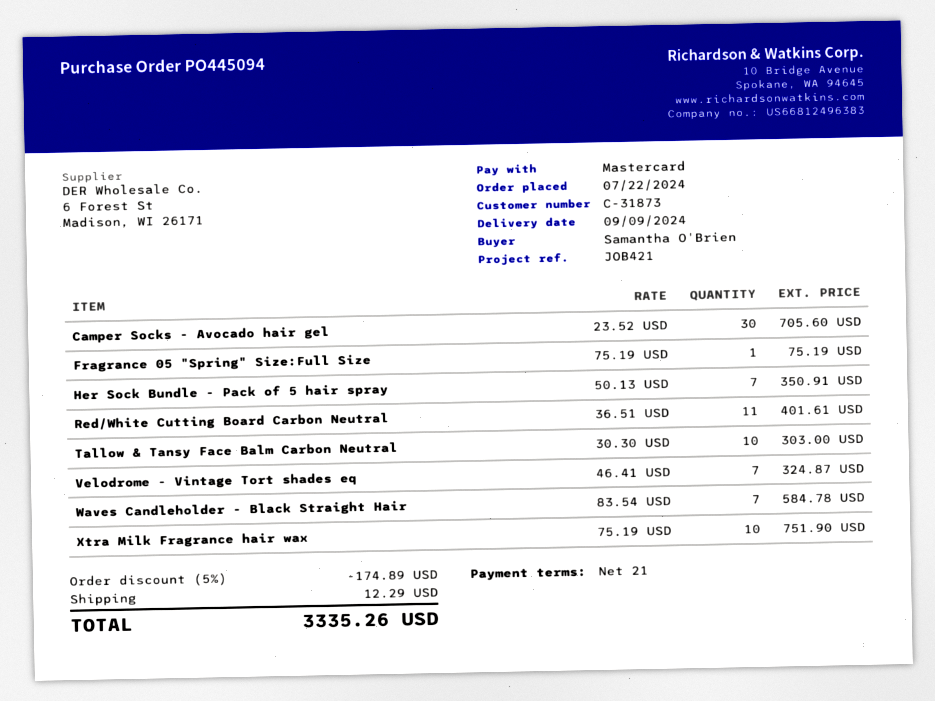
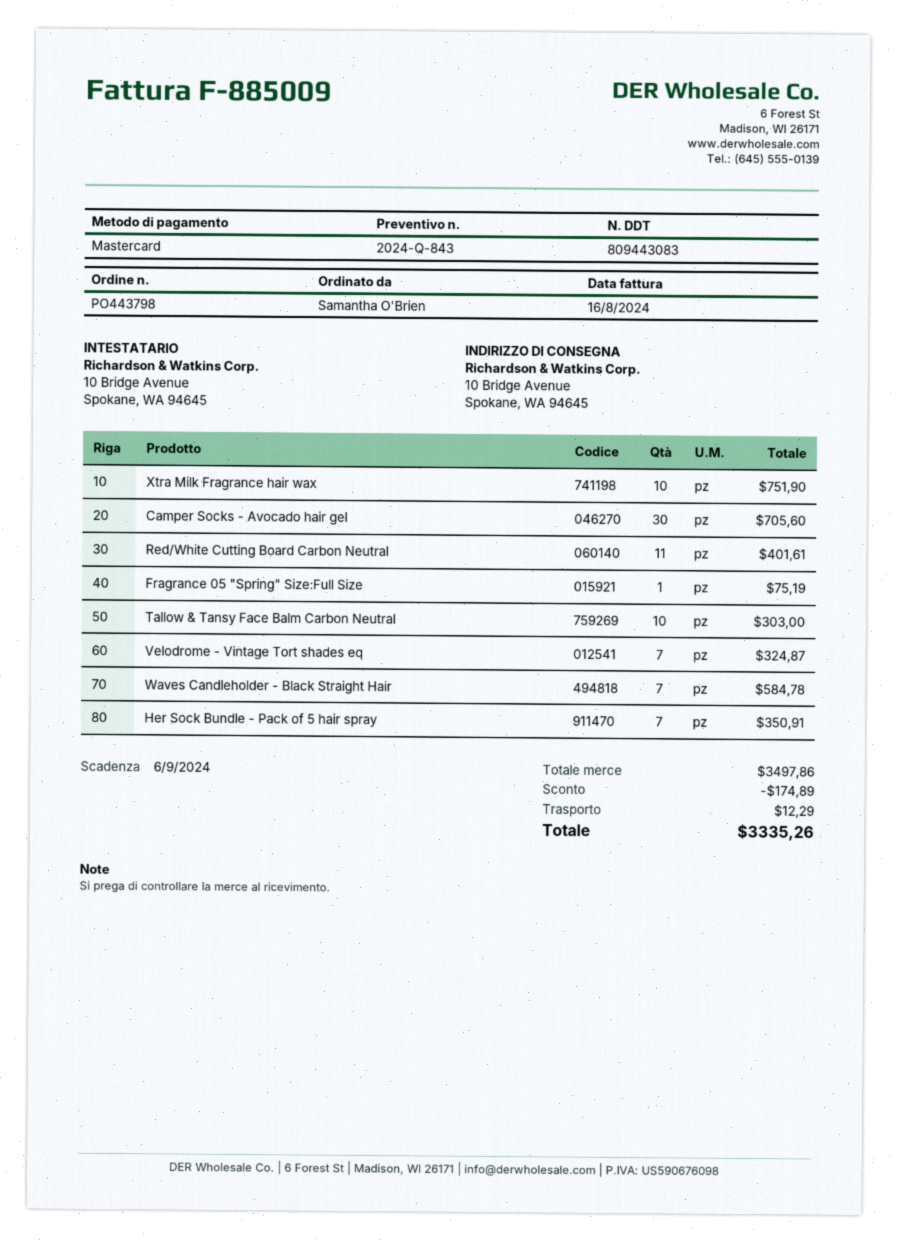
order number: PO445094 -> PO443798

